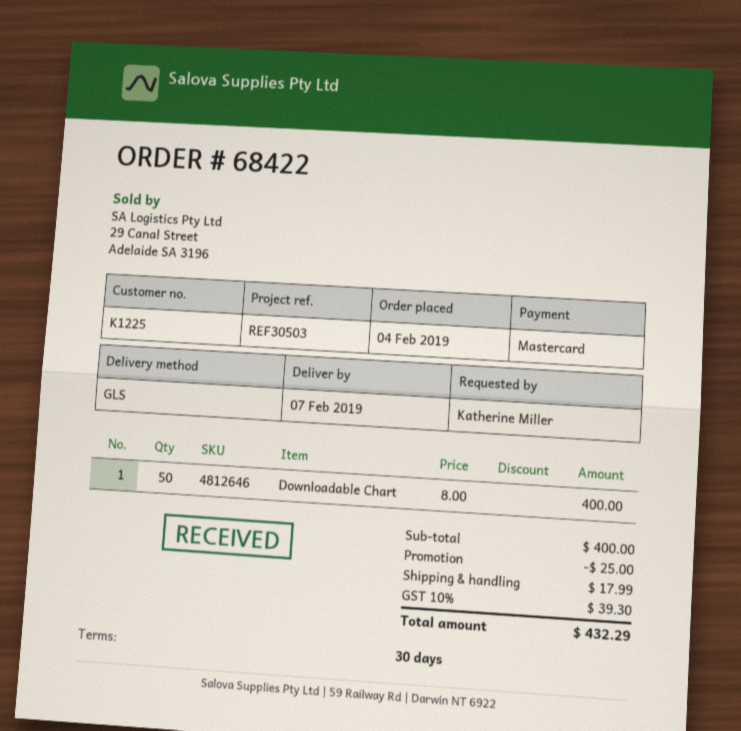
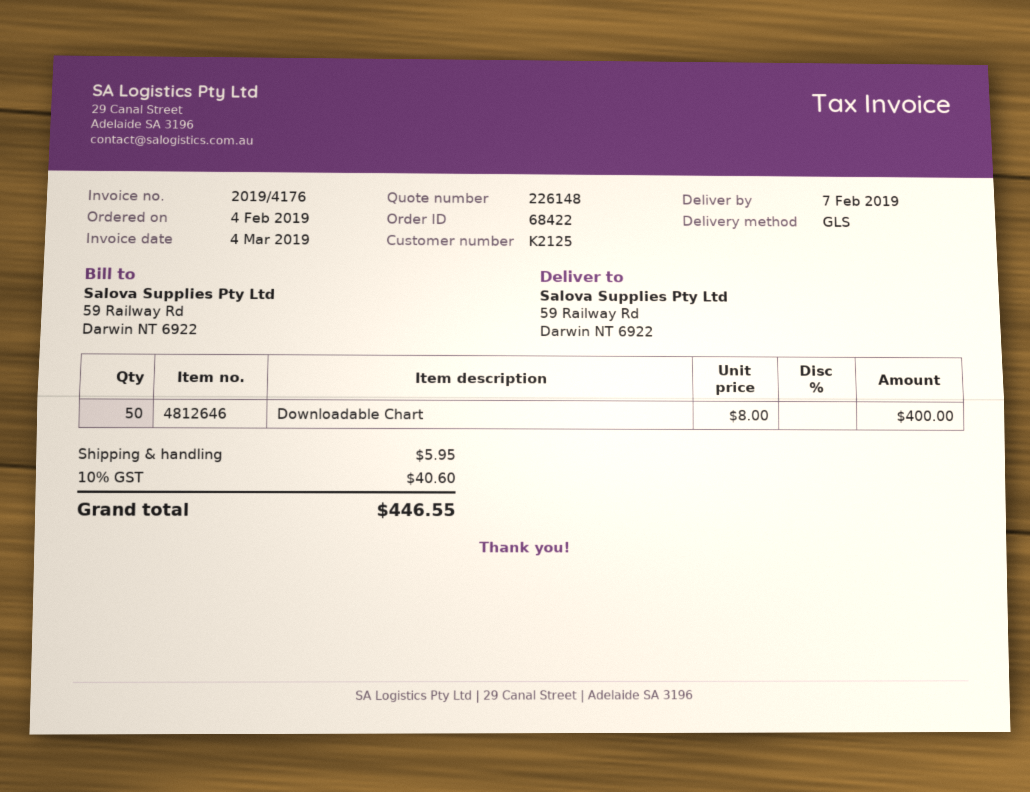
customer number: K1225 -> K2125
discount: 25.00 -> none
shipping: 17.99 -> 5.95
tax: 10% = 39.30 -> 10% = 40.60
total: 432.29 -> 446.55

